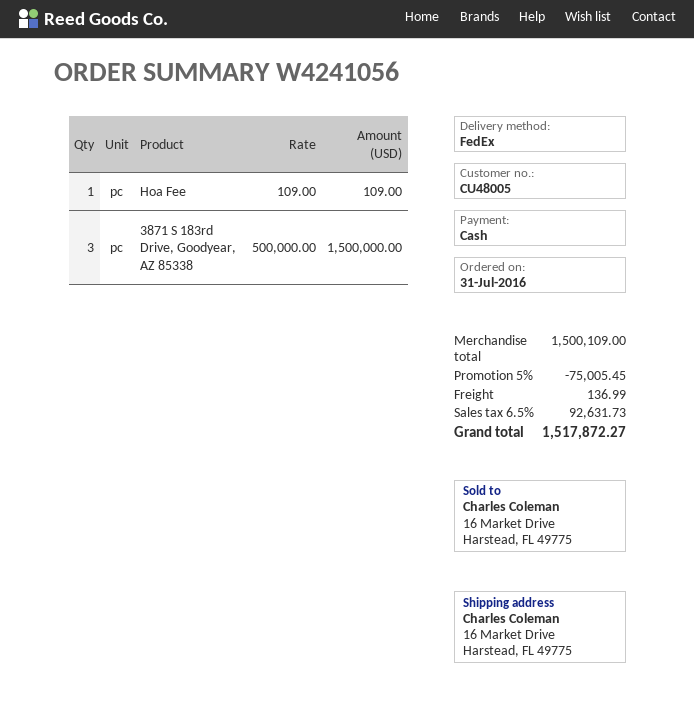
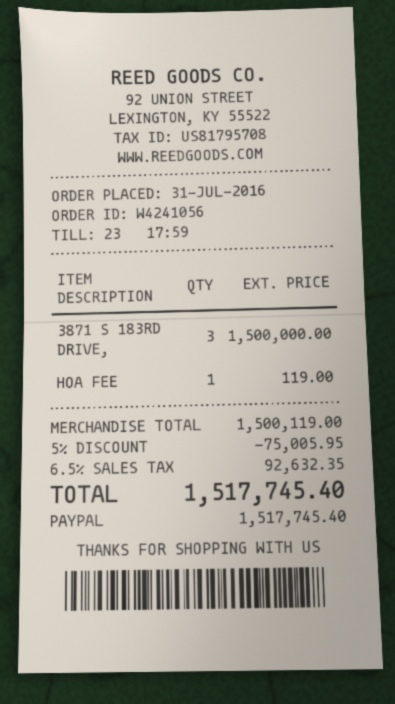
payment method: cash -> PayPal
Hoa Fee: 1 for 109.00 -> 1 for 119.00
subtotal: 1500109.00 -> 1500119.00
discount: 5% = 75005.45 -> 5% = 75005.95
shipping: 136.99 -> none
tax: 6.5% = 92631.73 -> 6.5% = 92632.35
total: 1517872.27 -> 1517745.40

